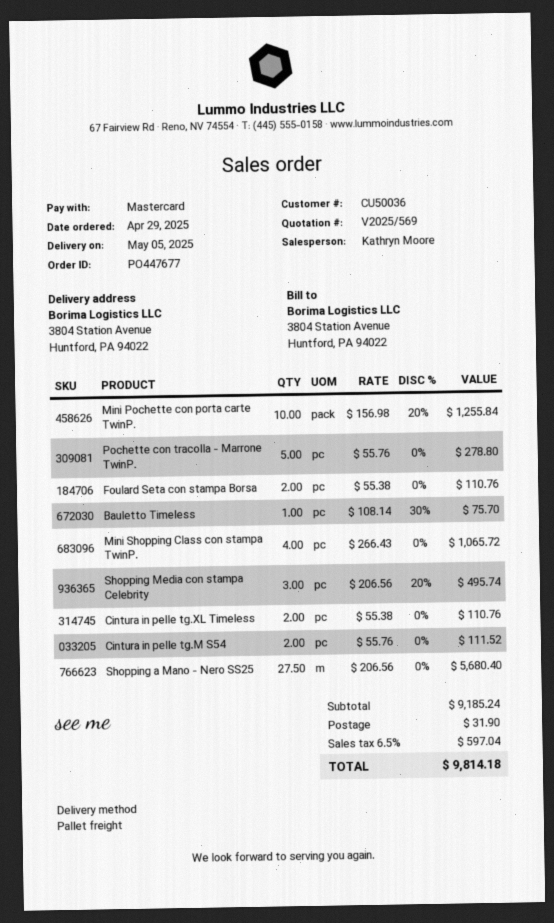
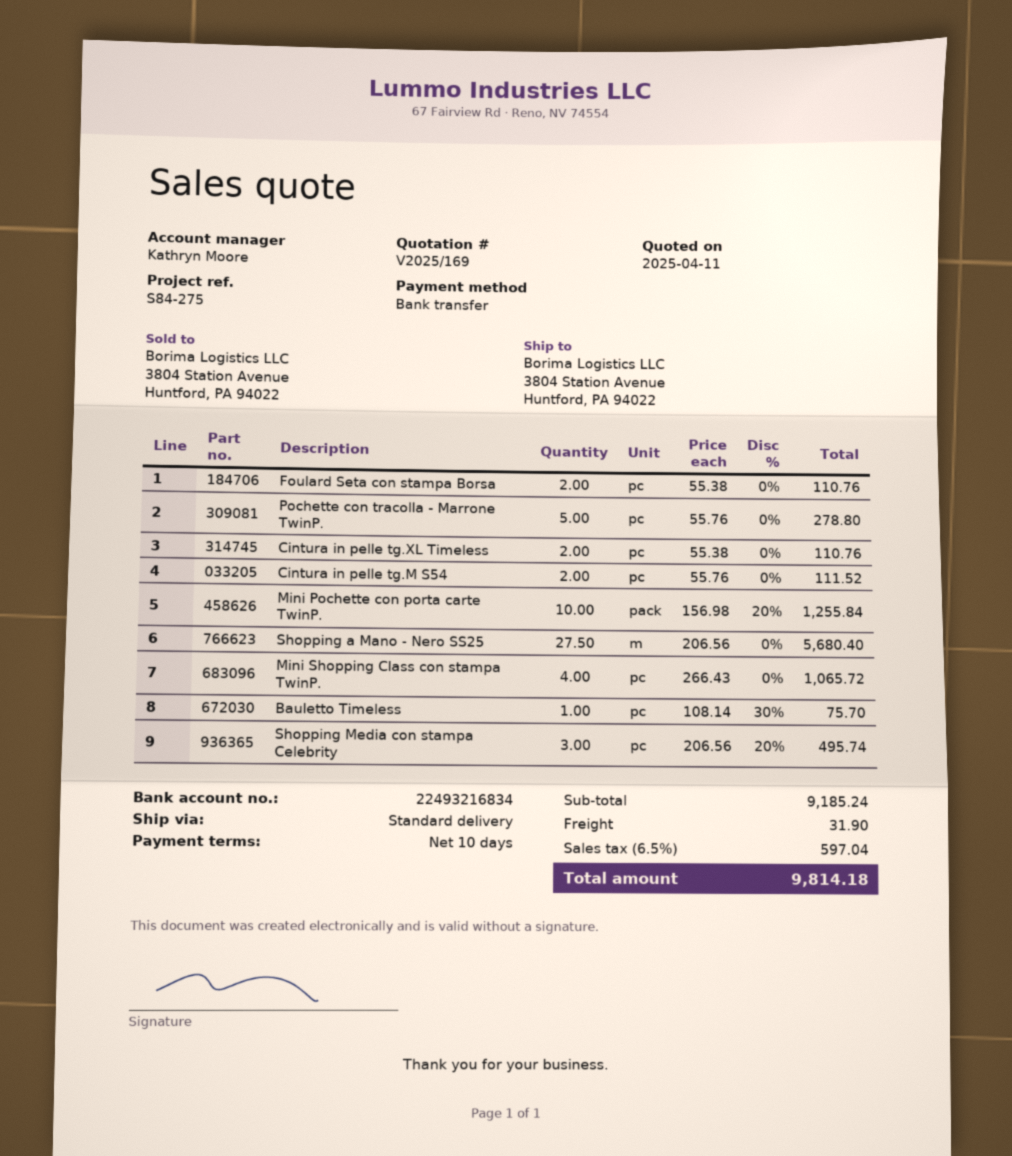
quote number: V2025/569 -> V2025/169
payment method: Mastercard -> bank transfer
shipping method: pallet freight -> standard

